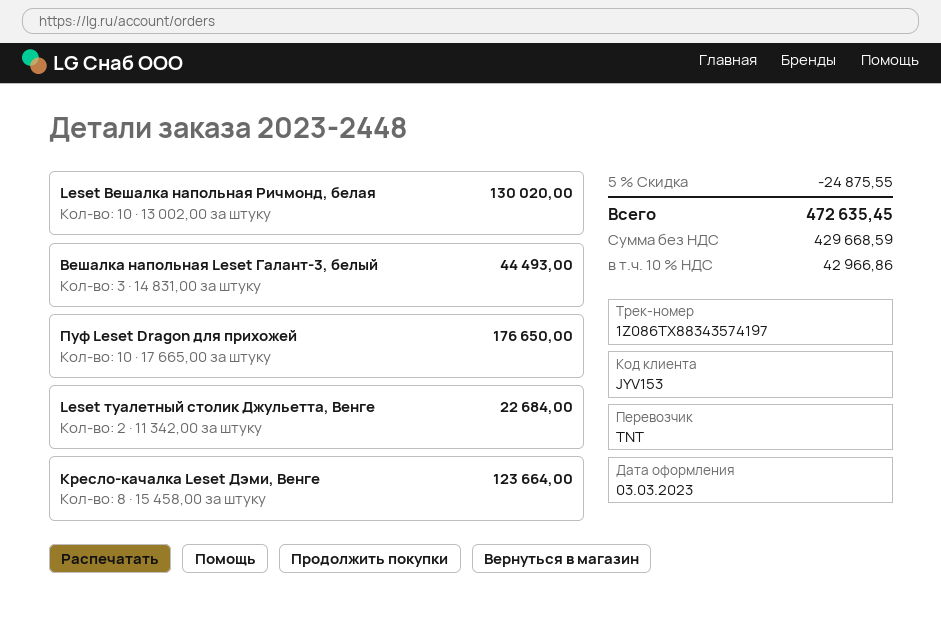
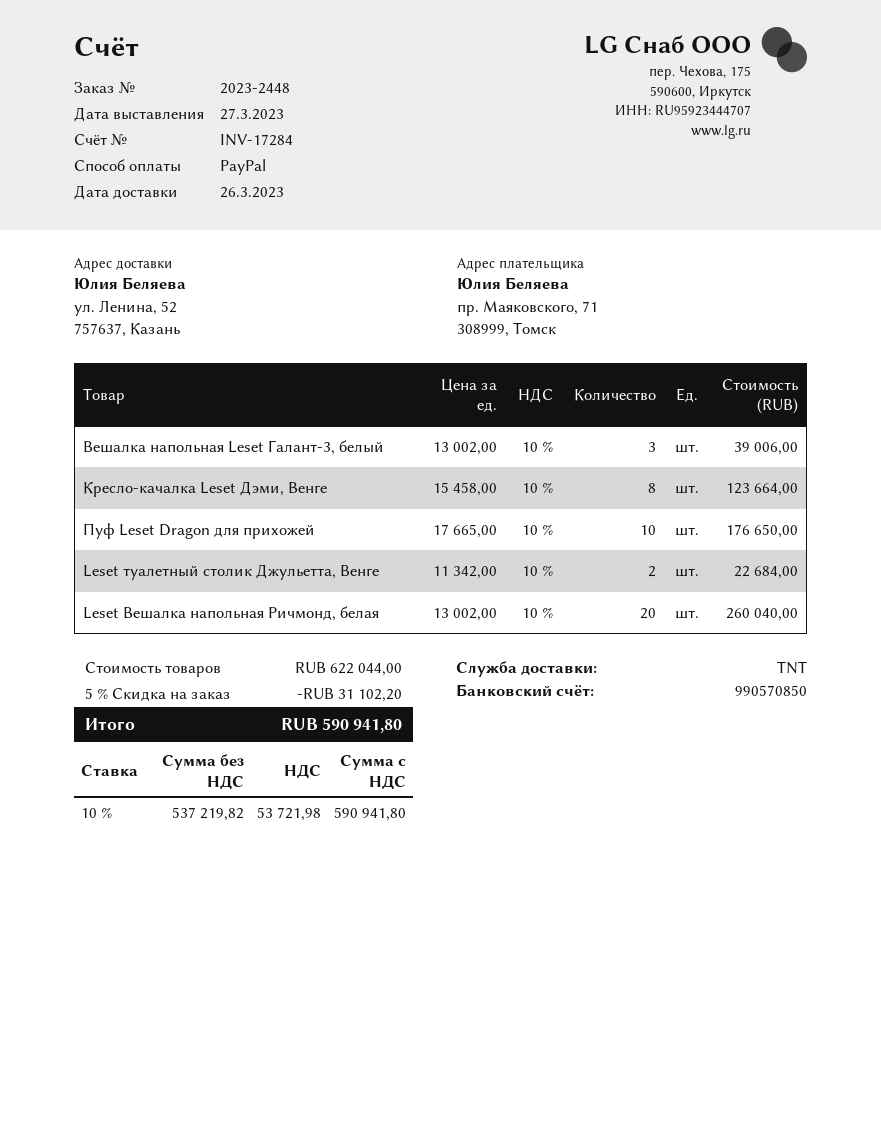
Leset Вешалка напольная Ричмонд, белая: 10 x 13002.00 = 130020.00 -> 20 x 13002.00 = 260040.00
Вешалка напольная Leset Галант-3, белый: 3 x 14831.00 = 44493.00 -> 3 x 13002.00 = 39006.00
discount: 5% = 24875.55 -> 5% = 31102.20
net: 429668.59 -> 537219.82
tax: 10% = 42966.86 -> 10% = 53721.98
total: 472635.45 -> 590941.80

